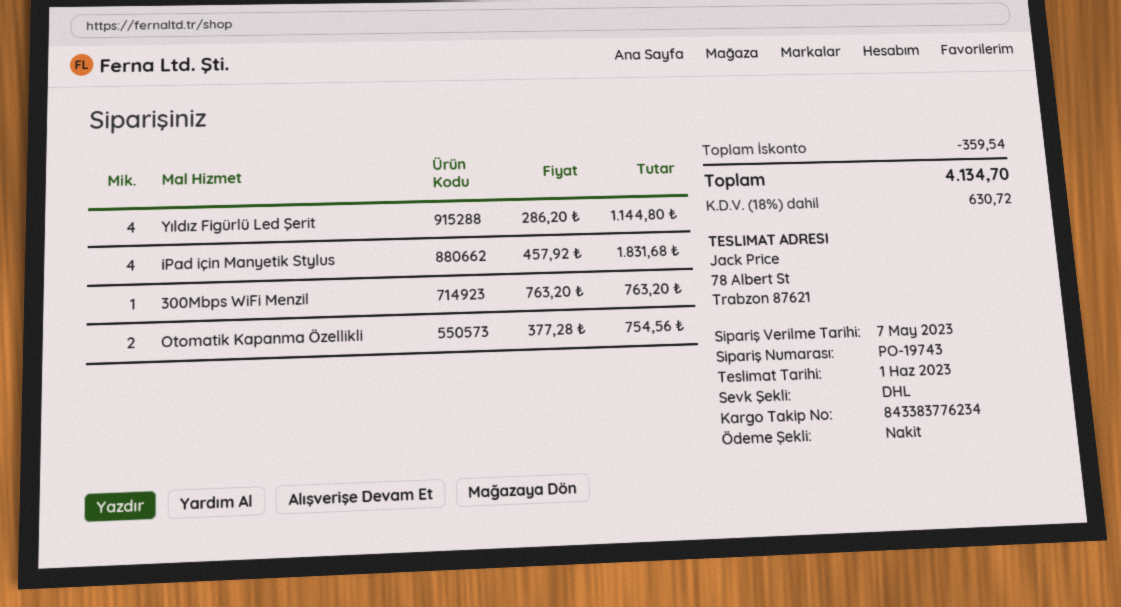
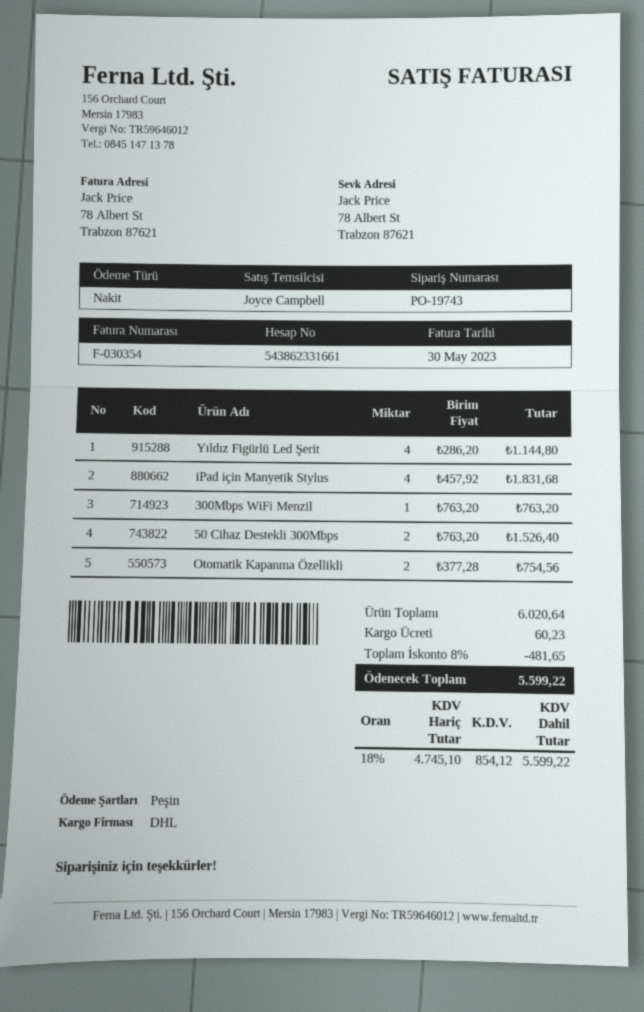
50 Cihaz Destekli 300Mbps: none -> 2 x 763.20 = 1526.40
discount: 359.54 -> 481.65
shipping: none -> 60.23
tax: 18% = 630.72 -> 18% = 854.12
total: 4134.70 -> 5599.22

